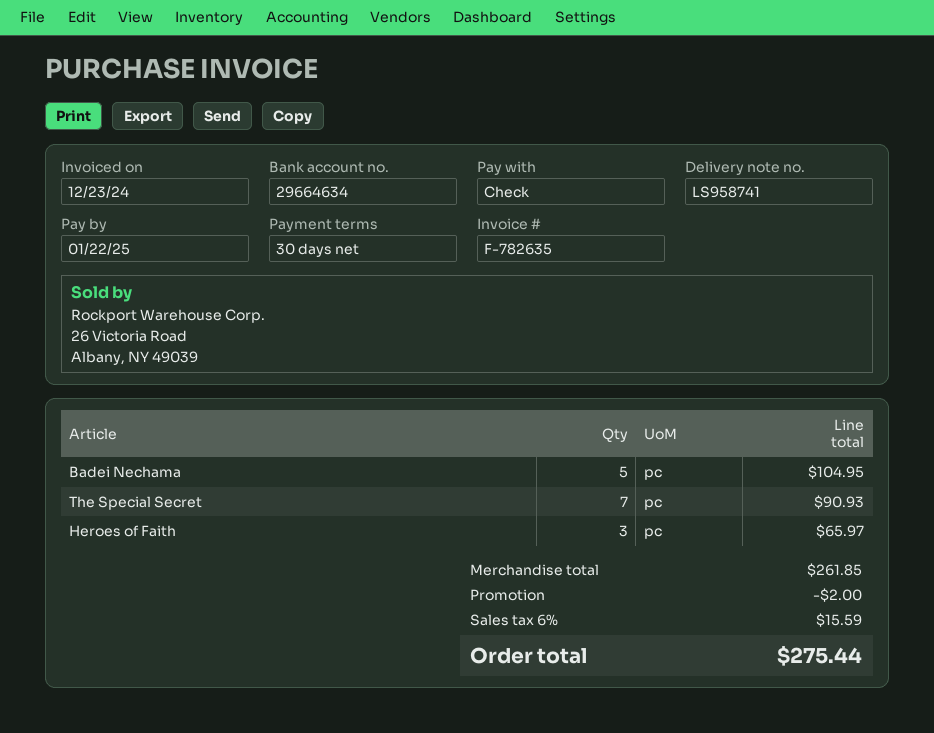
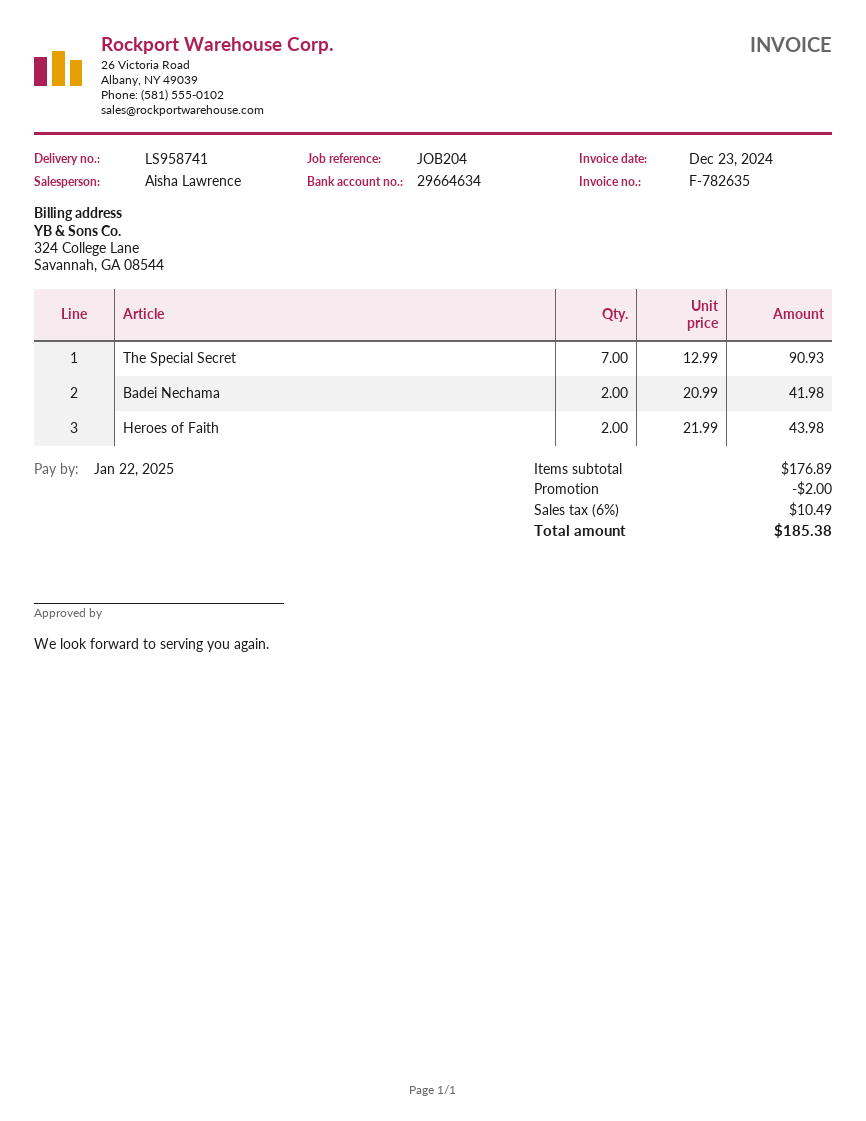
Badei Nechama: 5 for 104.95 -> 2 for 41.98
Heroes of Faith: 3 for 65.97 -> 2 for 43.98
subtotal: 261.85 -> 176.89
tax: 6% = 15.59 -> 6% = 10.49
total: 275.44 -> 185.38

